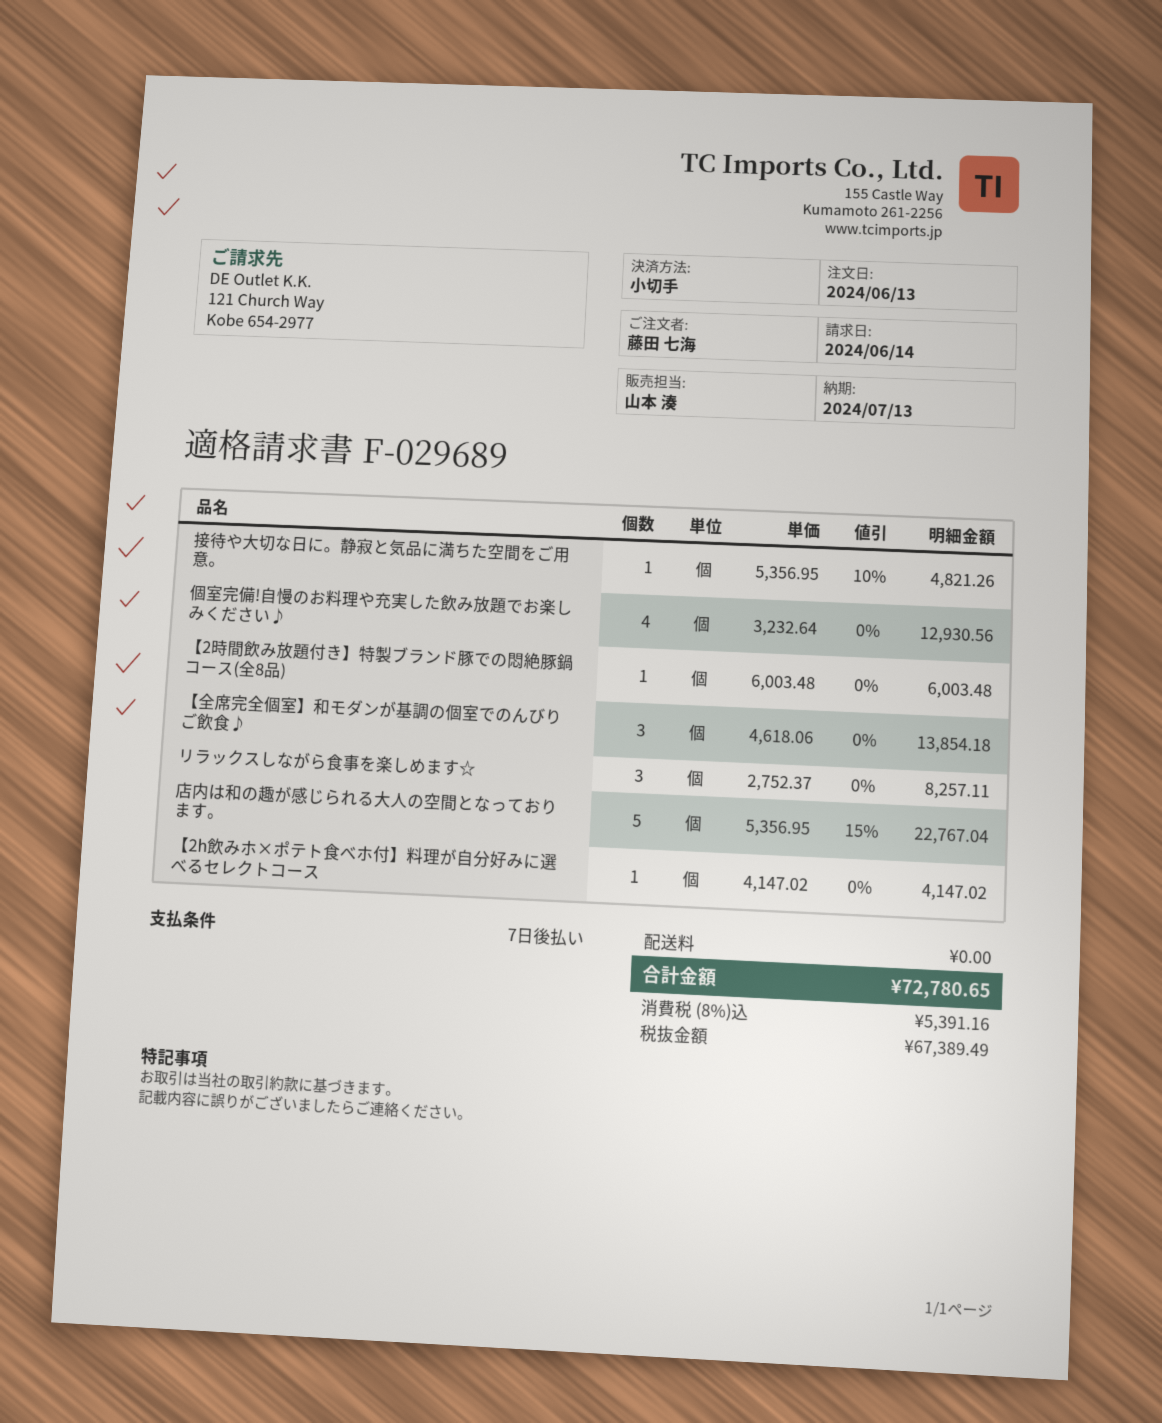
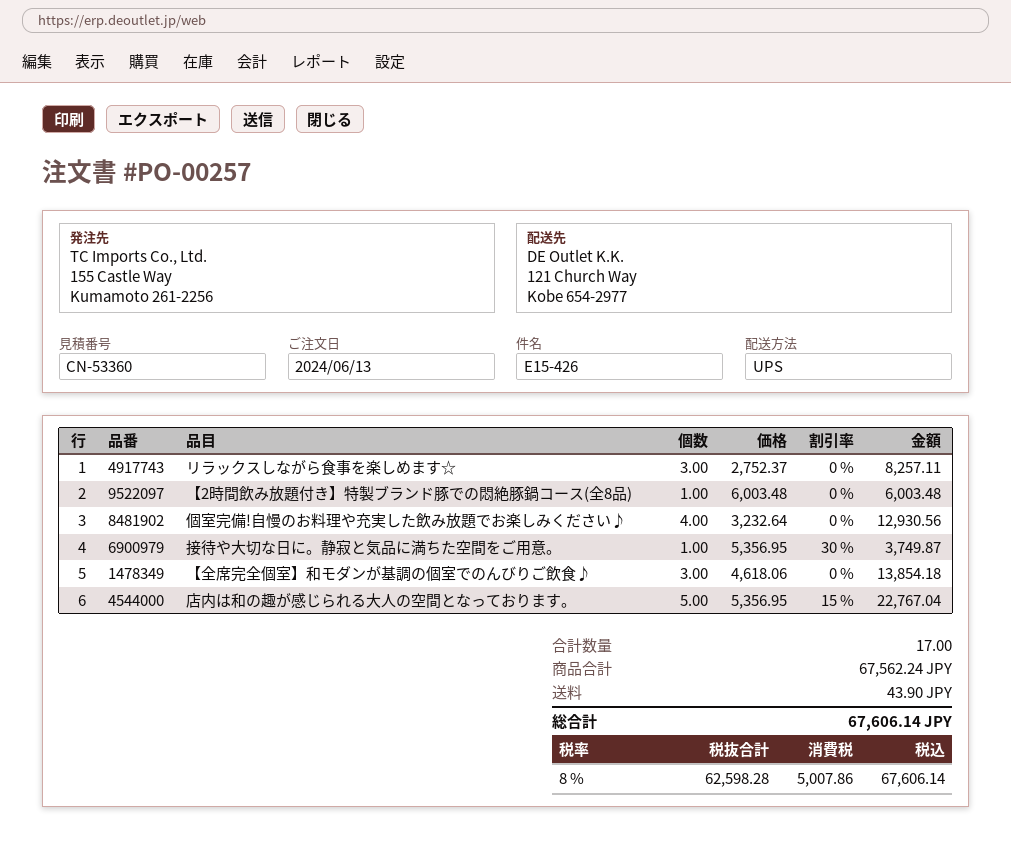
接待や大切な日に。静寂と気品に満ちた空間をご用意。: 1 x 5356.95 - 10% = 4821.26 -> 1 x 5356.95 - 30% = 3749.87
【2h飲みホ×ポテト食べホ付】料理が自分好みに選べるセレクトコース: 1 x 4147.02 = 4147.02 -> none
shipping: 0.00 -> 43.90
net: 67389.49 -> 62598.28
tax: 8% = 5391.16 -> 8% = 5007.86
total: 72780.65 -> 67606.14

